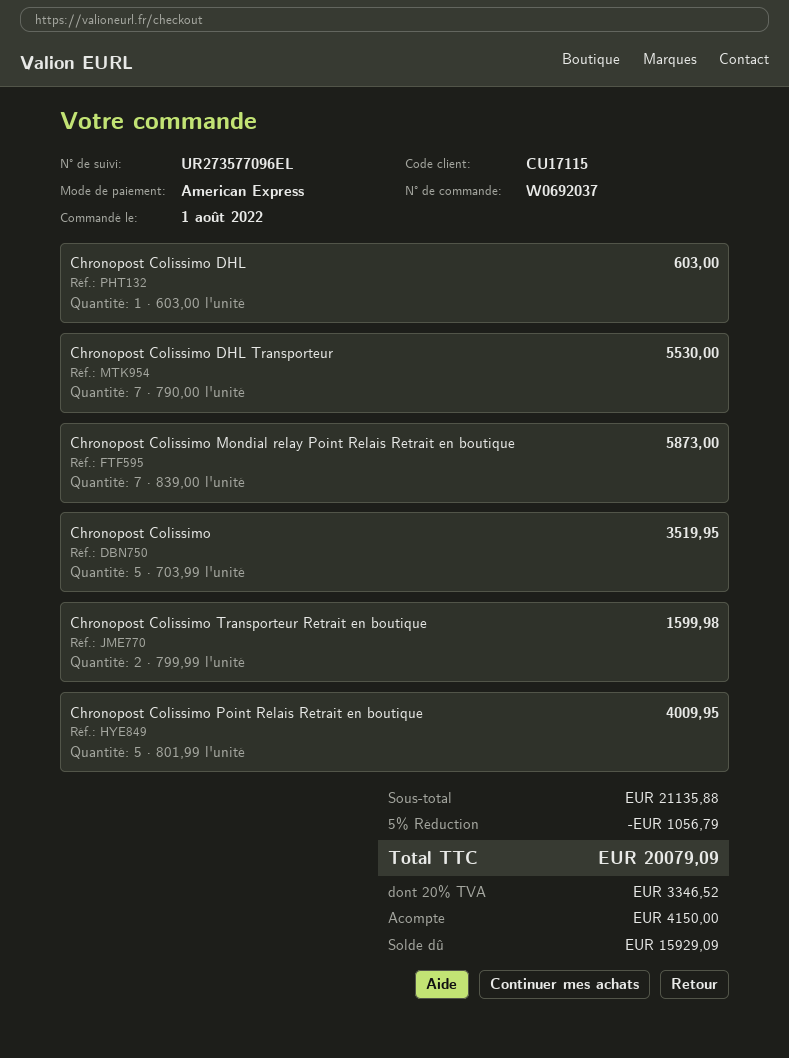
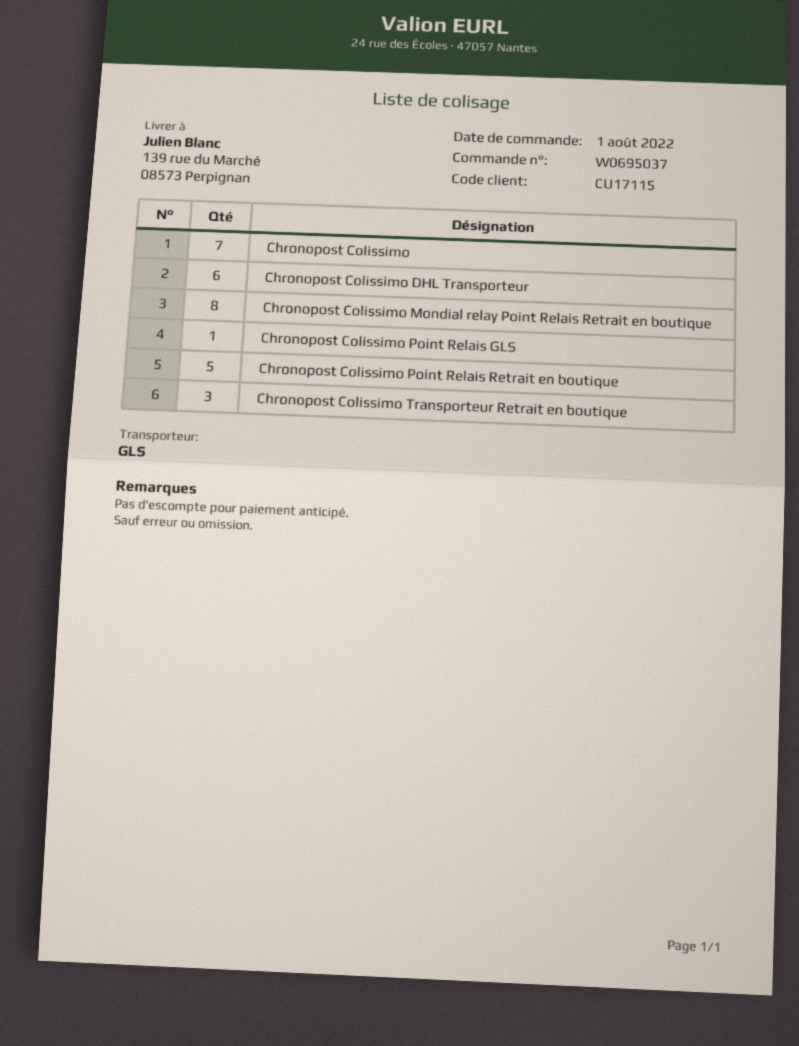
order number: W0692037 -> W0695037
Chronopost Colissimo DHL: 1 -> none
Chronopost Colissimo DHL Transporteur: 7 -> 6
Chronopost Colissimo Mondial relay Point Relais Retrait en boutique: 7 -> 8
Chronopost Colissimo: 5 -> 7
Chronopost Colissimo Transporteur Retrait en boutique: 2 -> 3
Chronopost Colissimo Point Relais GLS: none -> 1

